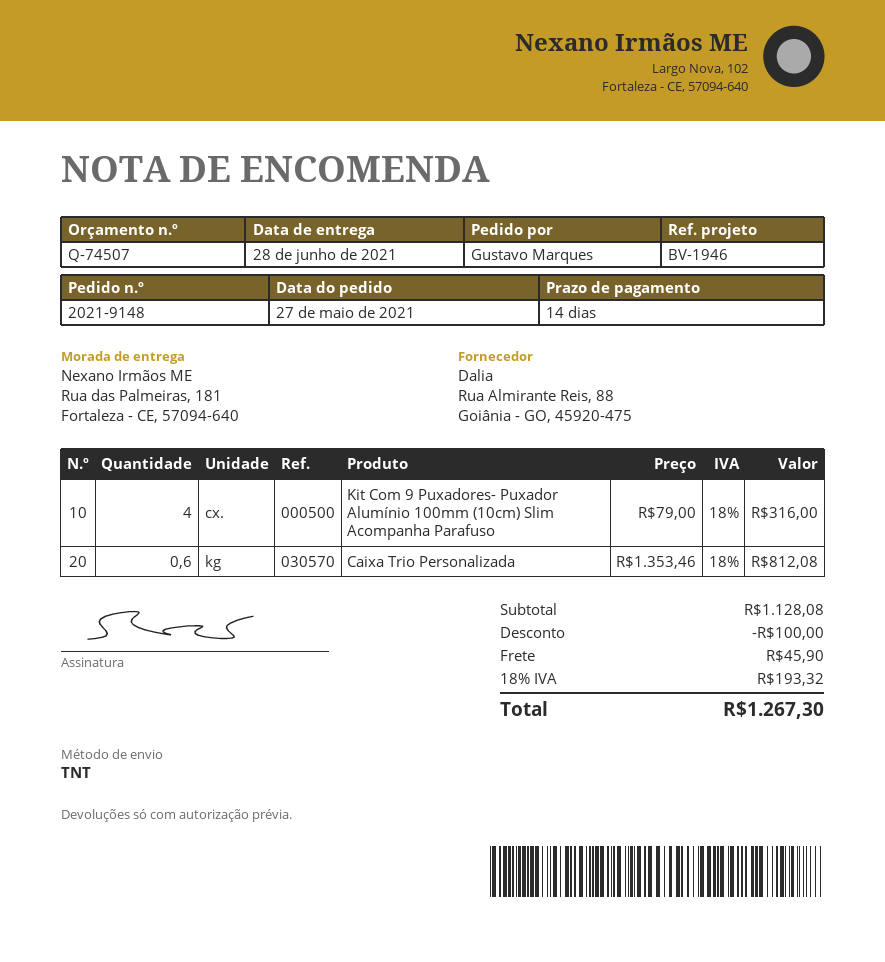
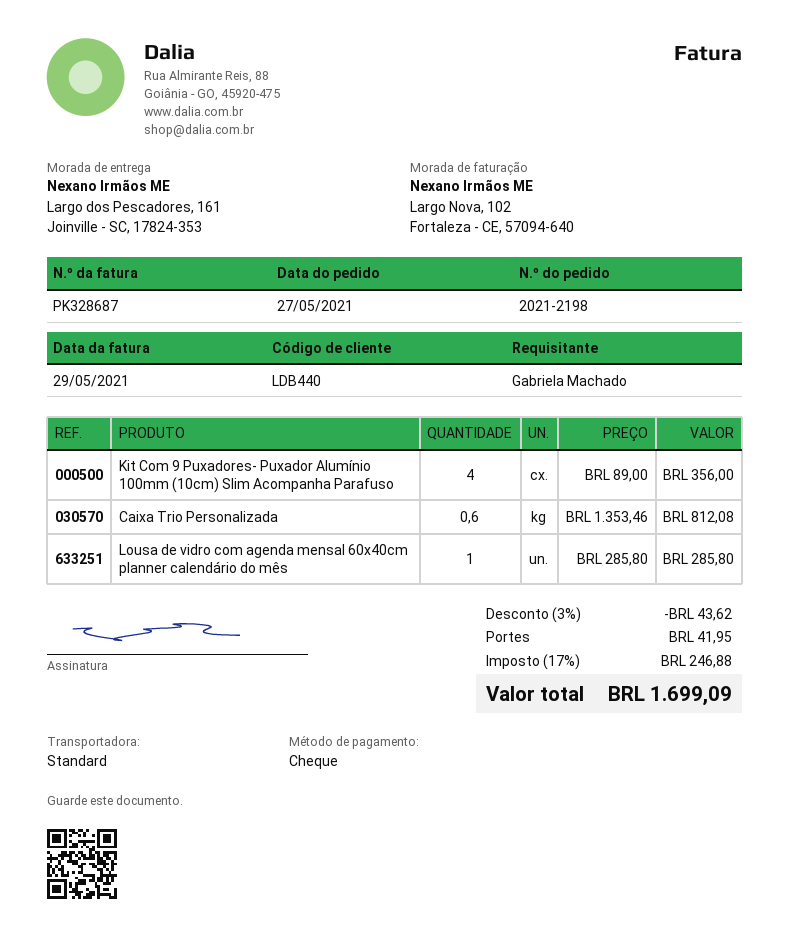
order number: 2021-9148 -> 2021-2198
ordered by: Gustavo Marques -> Gabriela Machado
shipping method: TNT -> standard
ship to: Rua das Palmeiras, 181, Fortaleza - CE, 57094-640 -> Largo dos Pescadores, 161, Joinville - SC, 17824-353
Kit Com 9 Puxadores- Puxador Alumínio 100mm (10cm) Slim Acompanha Parafuso: 4 x 79.00 = 316.00 -> 4 x 89.00 = 356.00
Lousa de vidro com agenda mensal 60x40cm planner calendário do mês: none -> 1 x 285.80 = 285.80
discount: 100.00 -> 43.62
shipping: 45.90 -> 41.95
tax: 18% = 193.32 -> 17% = 246.88
total: 1267.30 -> 1699.09

